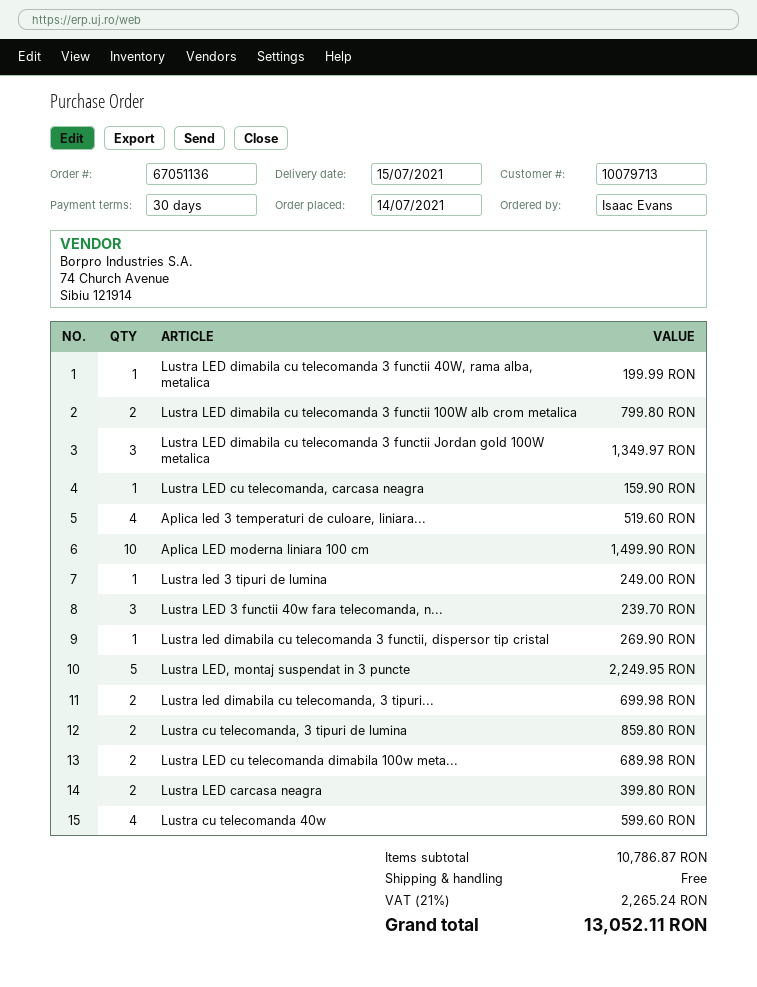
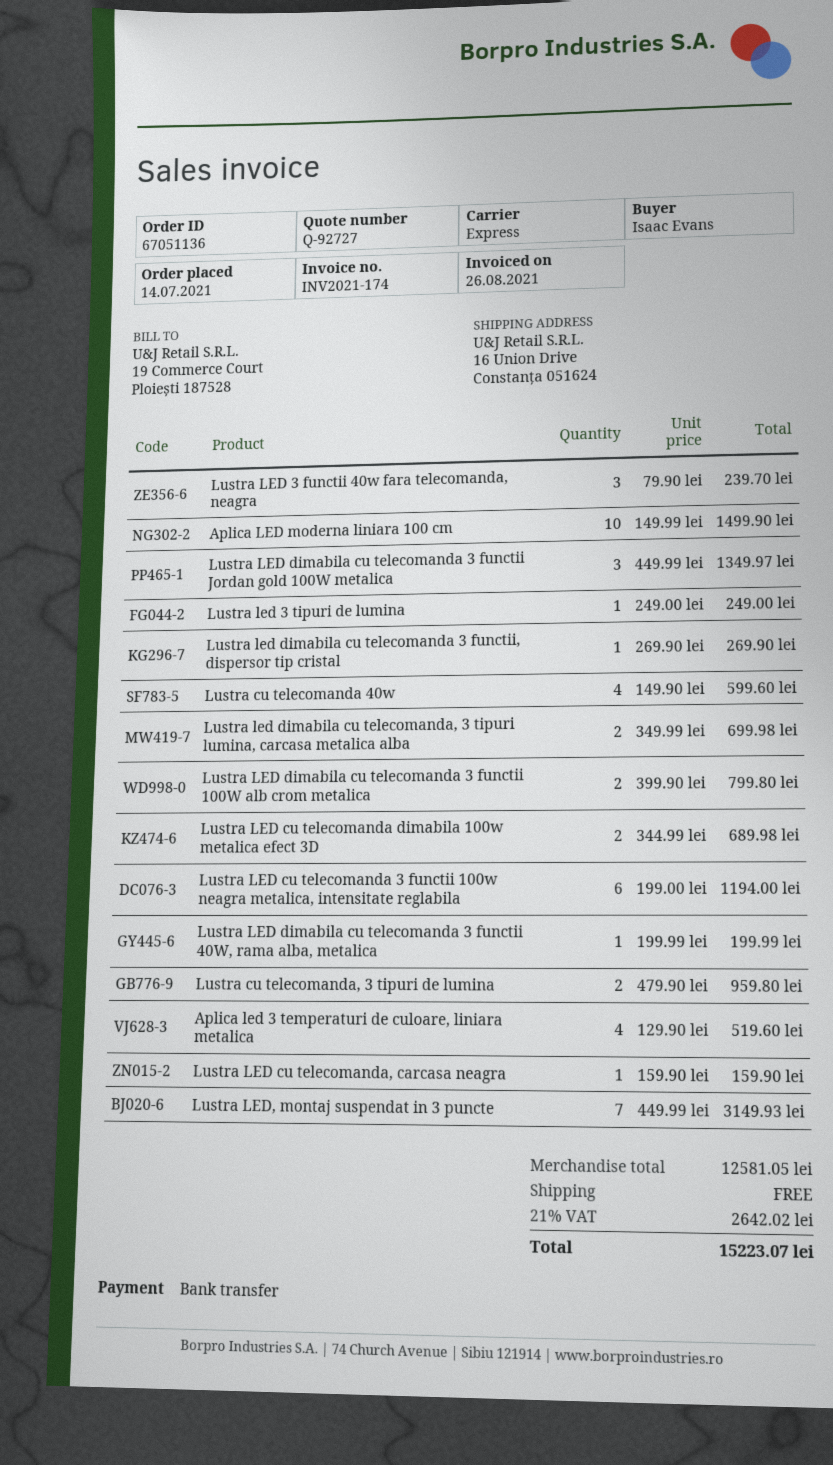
Lustra LED, montaj suspendat in 3 puncte: 5 for 2249.95 -> 7 for 3149.93
Lustra cu telecomanda, 3 tipuri de lumina: 2 for 859.80 -> 2 for 959.80
Lustra LED carcasa neagra: 2 for 399.80 -> none
Lustra LED cu telecomanda 3 functii 100w neagra metalica, intensitate reglabila: none -> 6 for 1194.00
subtotal: 10786.87 -> 12581.05
tax: 21% = 2265.24 -> 21% = 2642.02
total: 13052.11 -> 15223.07

